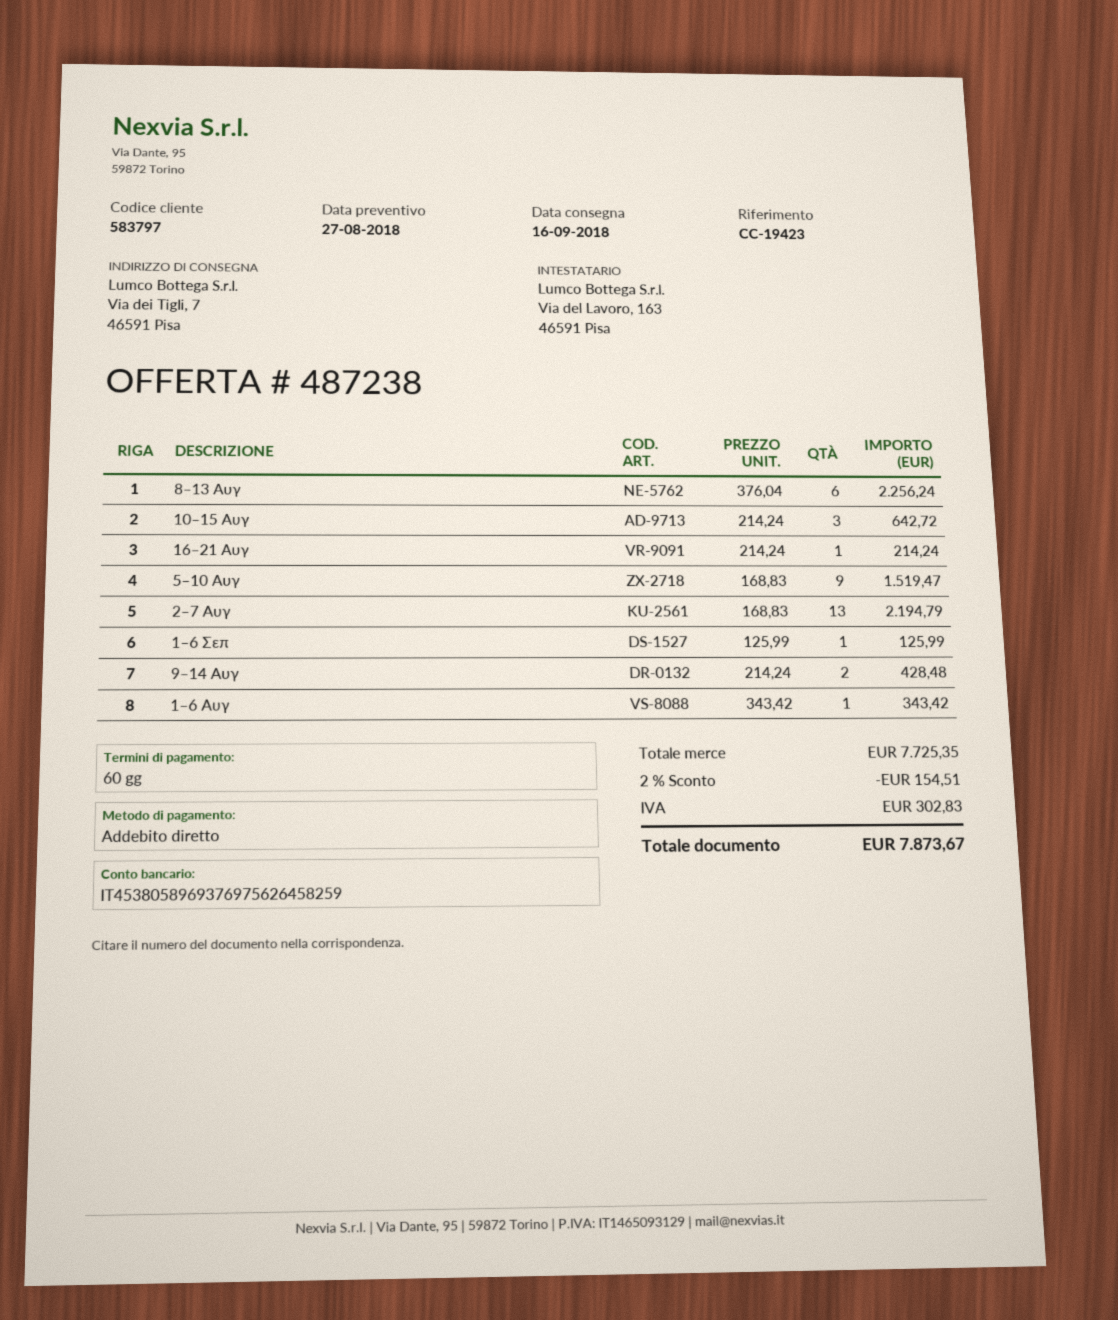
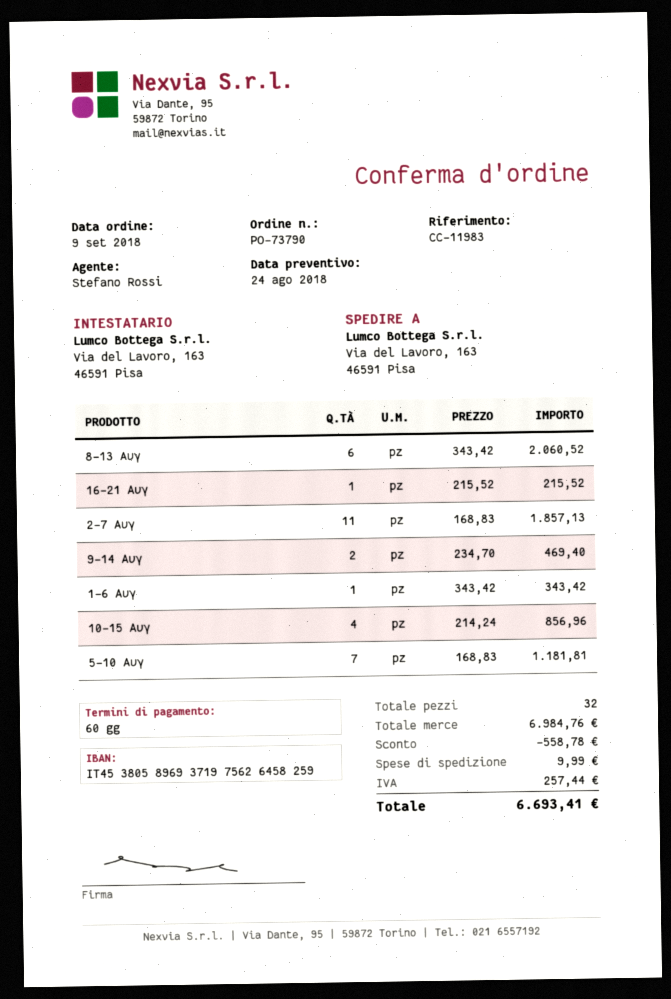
quote date: 2018-08-27 -> 2018-08-24
reference: CC-19423 -> CC-11983
bank account: IT4538058969376975626458259 -> IT4538058969371975626458259
ship to: Via dei Tigli, 7, 46591 Pisa -> Via del Lavoro, 163, 46591 Pisa
8–13 Αυγ: 6 x 376.04 = 2256.24 -> 6 x 343.42 = 2060.52
10–15 Αυγ: 3 x 214.24 = 642.72 -> 4 x 214.24 = 856.96
16–21 Αυγ: 1 x 214.24 = 214.24 -> 1 x 215.52 = 215.52
5–10 Αυγ: 9 x 168.83 = 1519.47 -> 7 x 168.83 = 1181.81
2–7 Αυγ: 13 x 168.83 = 2194.79 -> 11 x 168.83 = 1857.13
1–6 Σεπ: 1 x 125.99 = 125.99 -> none
9–14 Αυγ: 2 x 214.24 = 428.48 -> 2 x 234.70 = 469.40
subtotal: 7725.35 -> 6984.76
discount: 154.51 -> 558.78
shipping: none -> 9.99
tax: 302.83 -> 257.44
total: 7873.67 -> 6693.41

